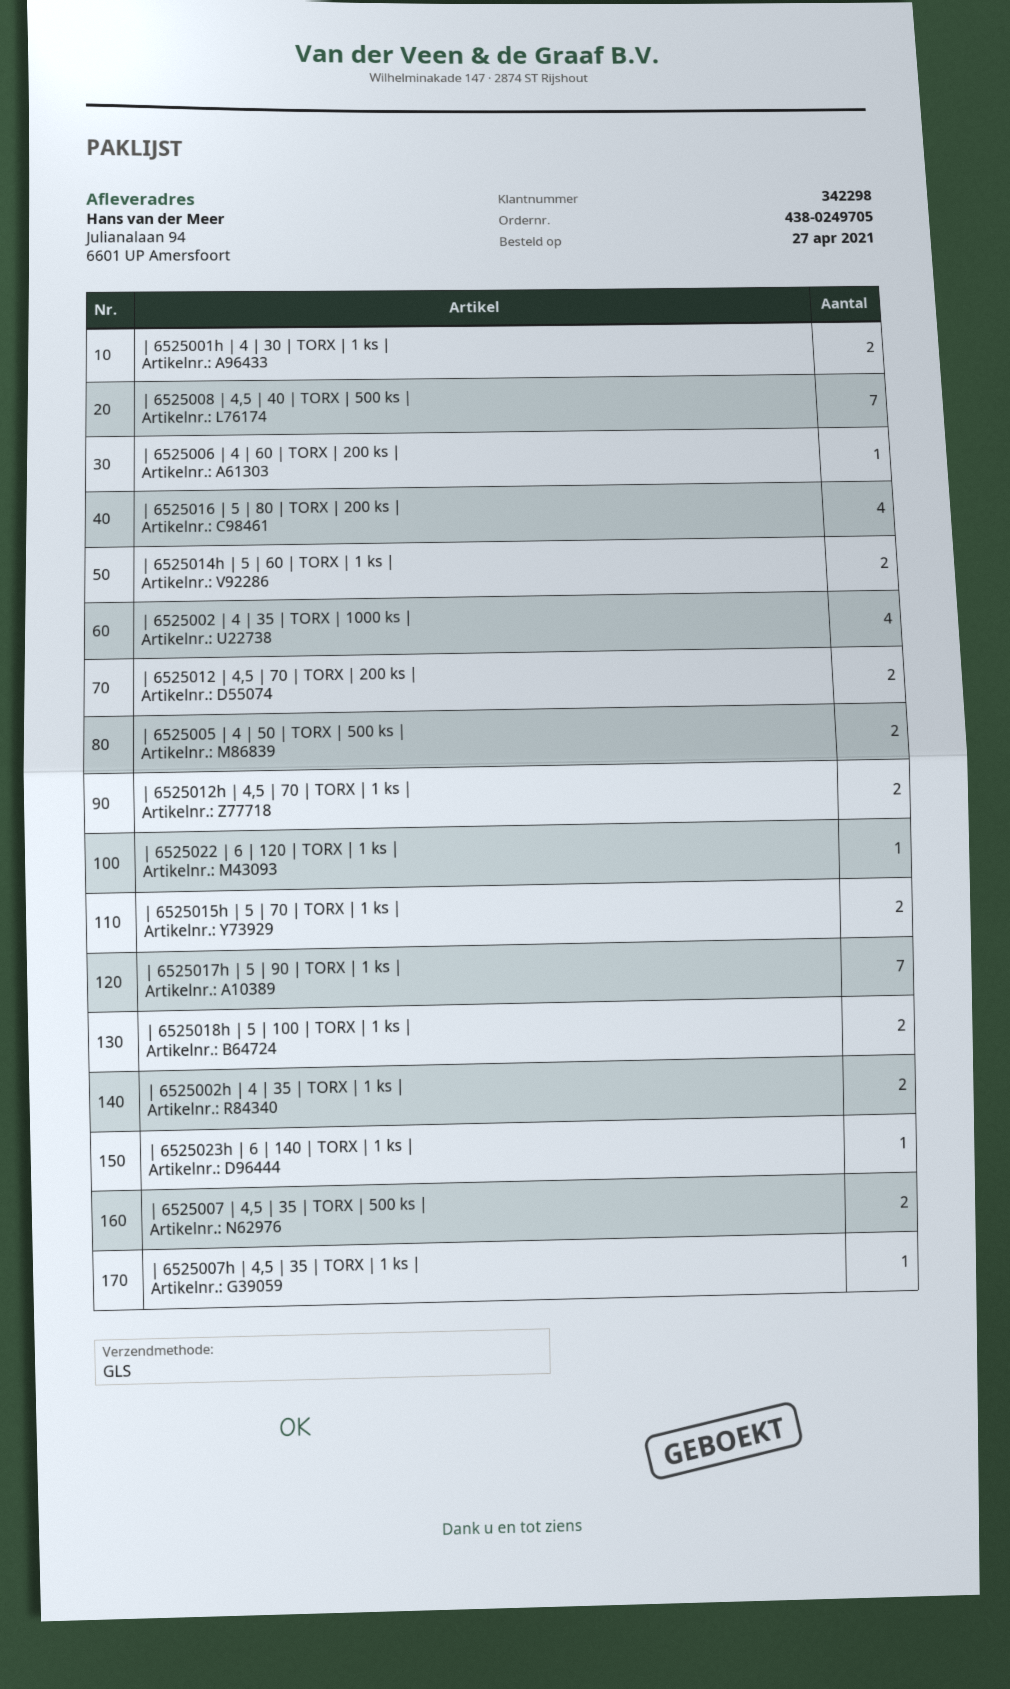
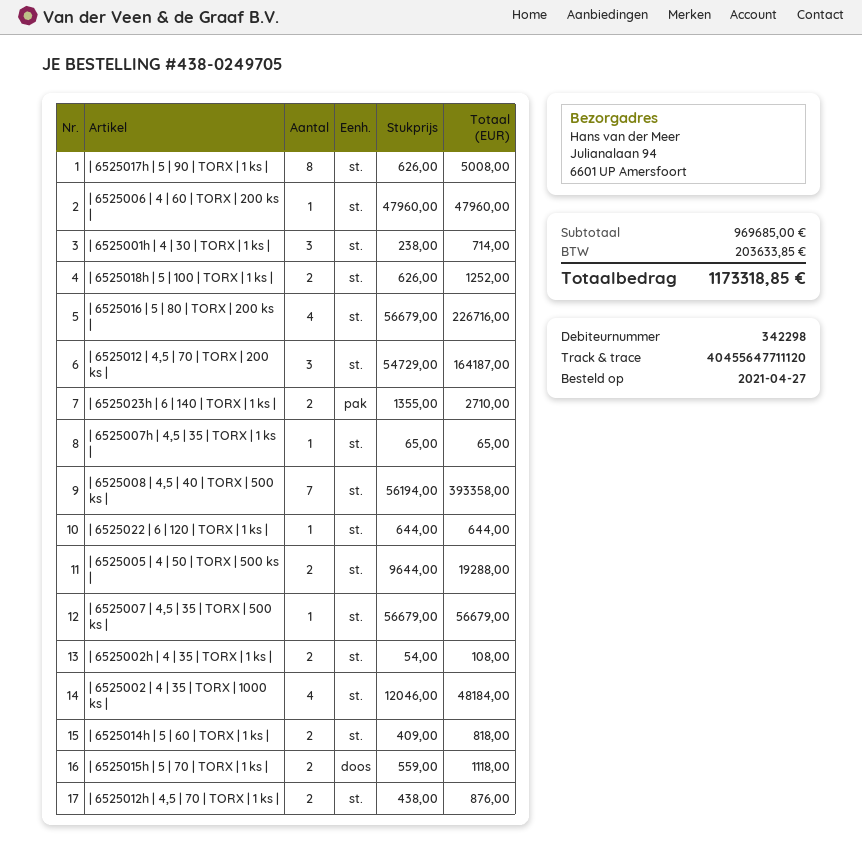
| 6525001h | 4 | 30 | TORX | 1 ks |: 2 -> 3
| 6525012 | 4,5 | 70 | TORX | 200 ks |: 2 -> 3
| 6525017h | 5 | 90 | TORX | 1 ks |: 7 -> 8
| 6525023h | 6 | 140 | TORX | 1 ks |: 1 -> 2
| 6525007 | 4,5 | 35 | TORX | 500 ks |: 2 -> 1

